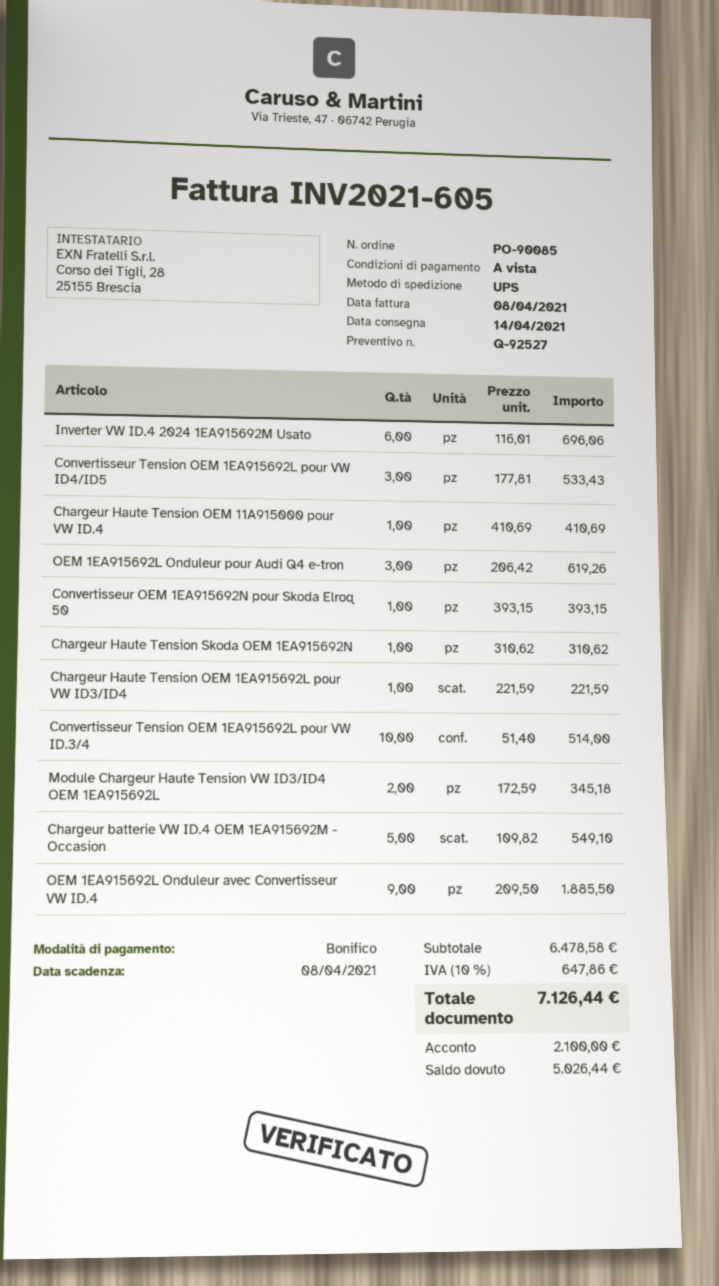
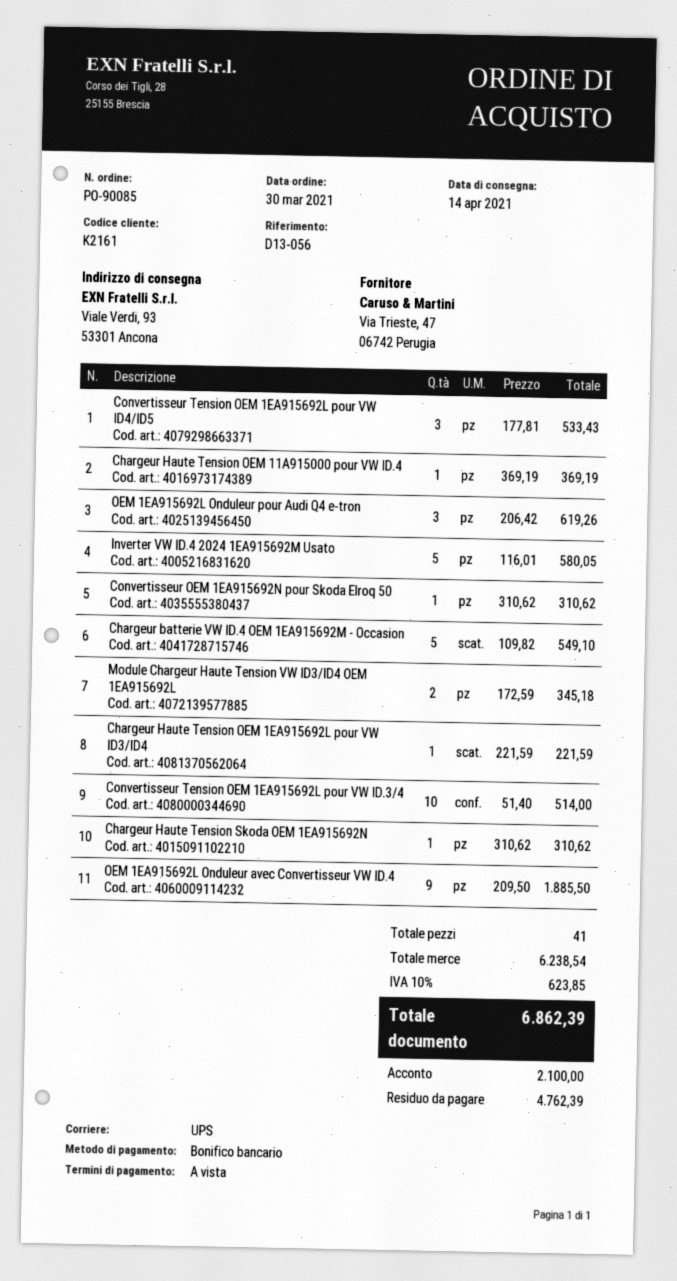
Inverter VW ID.4 2024 1EA915692M Usato: 6 x 116.01 = 696.06 -> 5 x 116.01 = 580.05
Chargeur Haute Tension OEM 11A915000 pour VW ID.4: 1 x 410.69 = 410.69 -> 1 x 369.19 = 369.19
Convertisseur OEM 1EA915692N pour Skoda Elroq 50: 1 x 393.15 = 393.15 -> 1 x 310.62 = 310.62
subtotal: 6478.58 -> 6238.54
tax: 10% = 647.86 -> 10% = 623.85
total: 7126.44 -> 6862.39
balance: 5026.44 -> 4762.39

